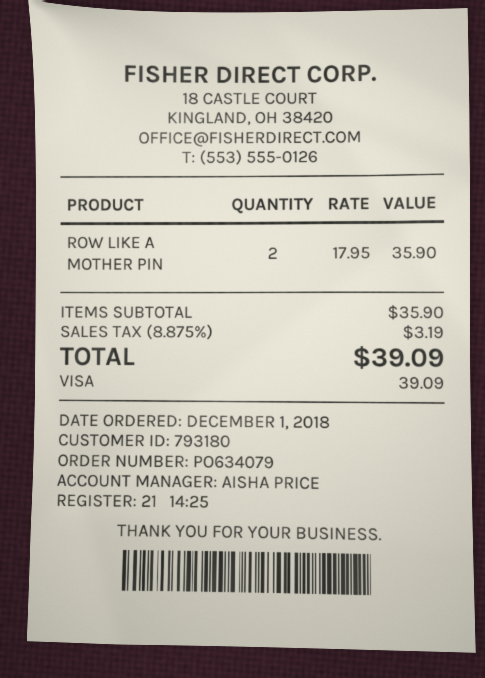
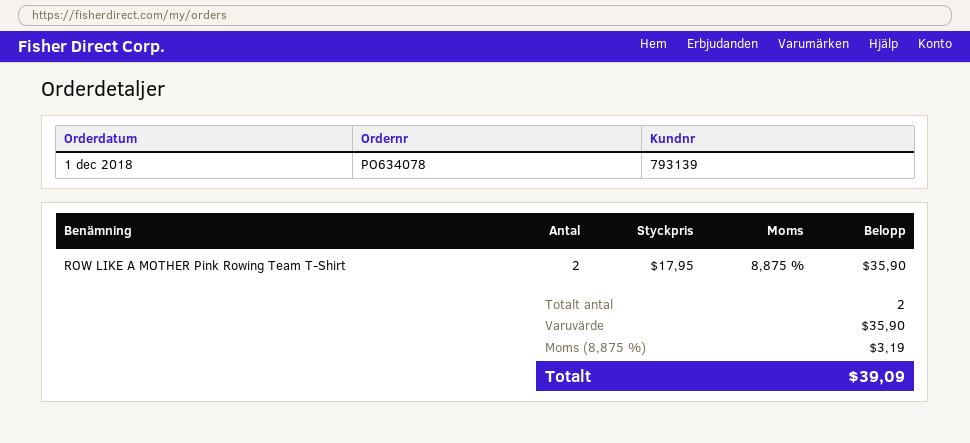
order number: PO634079 -> PO634078
customer number: 793180 -> 793139

